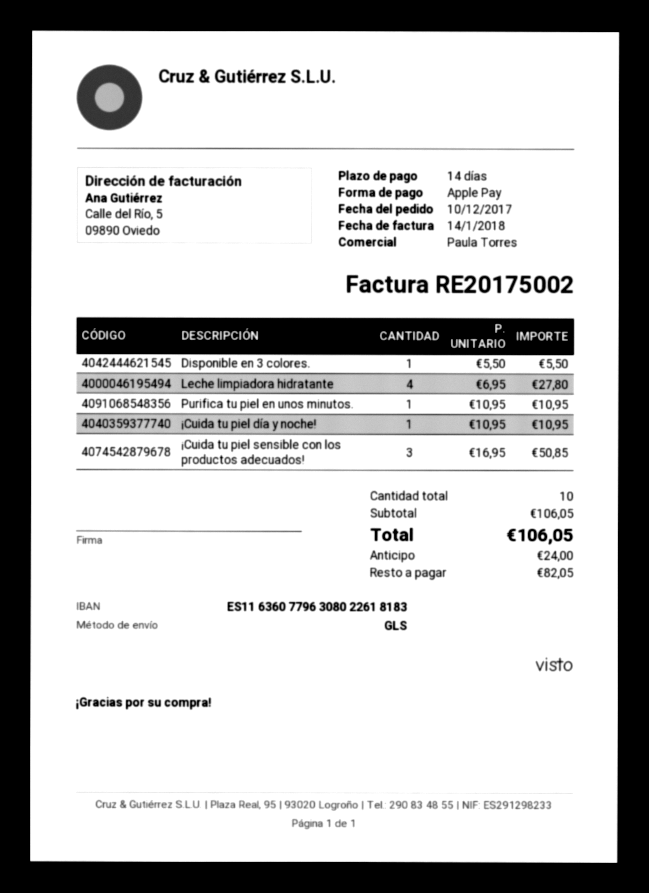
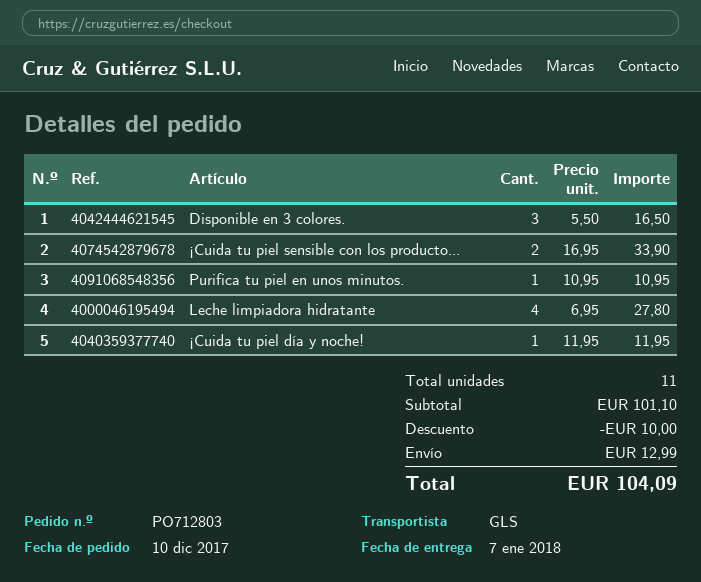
Disponible en 3 colores.: 1 x 5.50 = 5.50 -> 3 x 5.50 = 16.50
¡Cuida tu piel día y noche!: 1 x 10.95 = 10.95 -> 1 x 11.95 = 11.95
¡Cuida tu piel sensible con los productos adecuados!: 3 x 16.95 = 50.85 -> 2 x 16.95 = 33.90
total quantity: 10 -> 11
subtotal: 106.05 -> 101.10
discount: none -> 10.00
shipping: none -> 12.99
total: 106.05 -> 104.09

